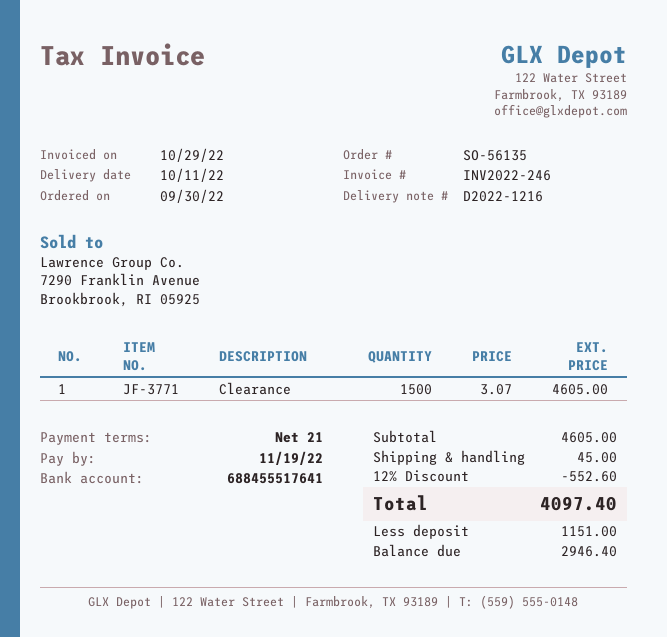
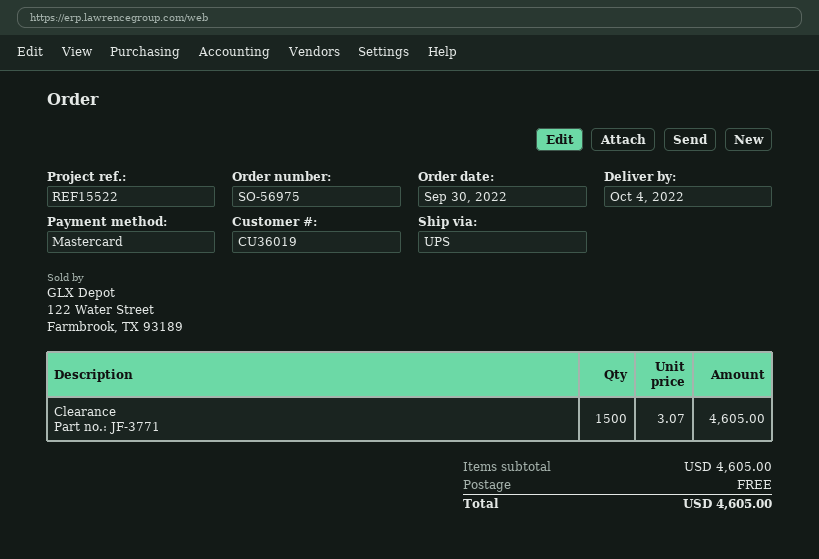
order number: SO-56135 -> SO-56975
delivery date: 2022-10-11 -> 2022-10-04
discount: 12% = 552.60 -> none
shipping: 45.00 -> 0.00
total: 4097.40 -> 4605.00

